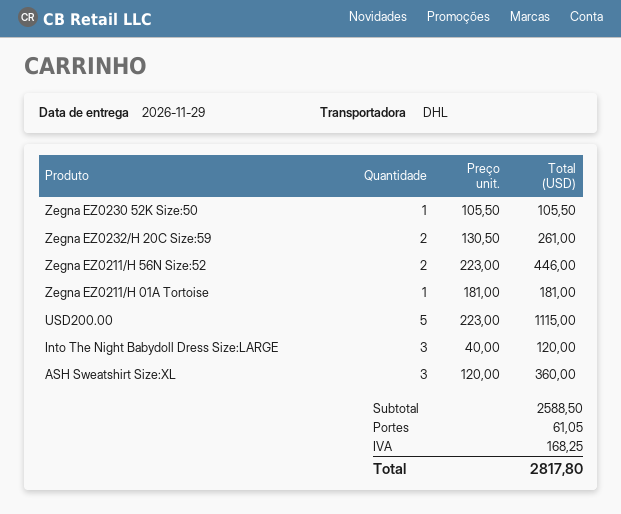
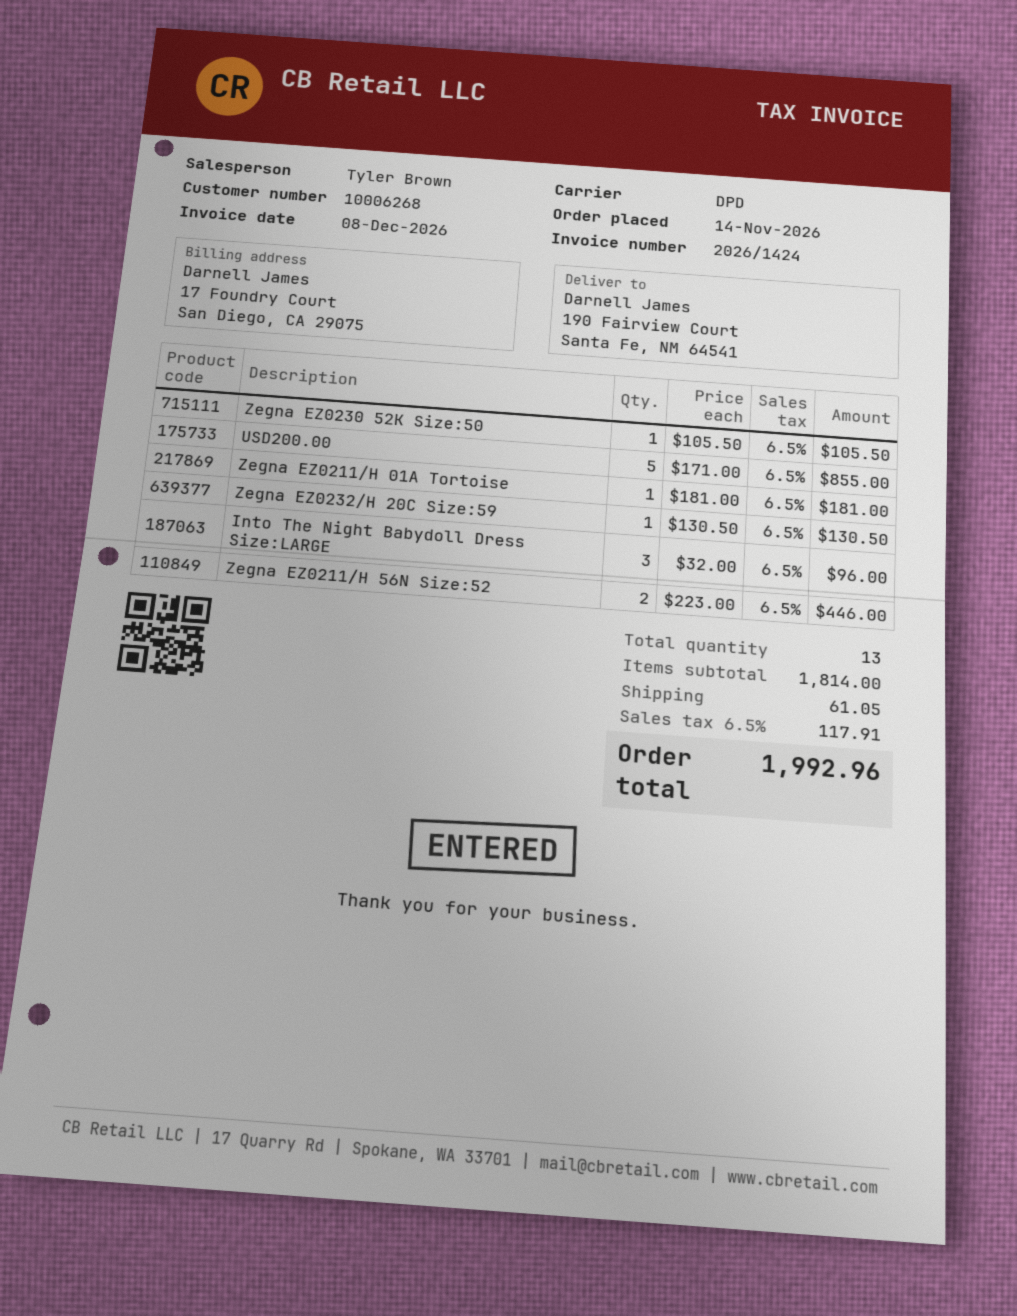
shipping method: DHL -> DPD
Zegna EZ0232/H 20C Size:59: 2 x 130.50 = 261.00 -> 1 x 130.50 = 130.50
USD200.00: 5 x 223.00 = 1115.00 -> 5 x 171.00 = 855.00
Into The Night Babydoll Dress Size:LARGE: 3 x 40.00 = 120.00 -> 3 x 32.00 = 96.00
ASH Sweatshirt Size:XL: 3 x 120.00 = 360.00 -> none
subtotal: 2588.50 -> 1814.00
tax: 168.25 -> 117.91
total: 2817.80 -> 1992.96

